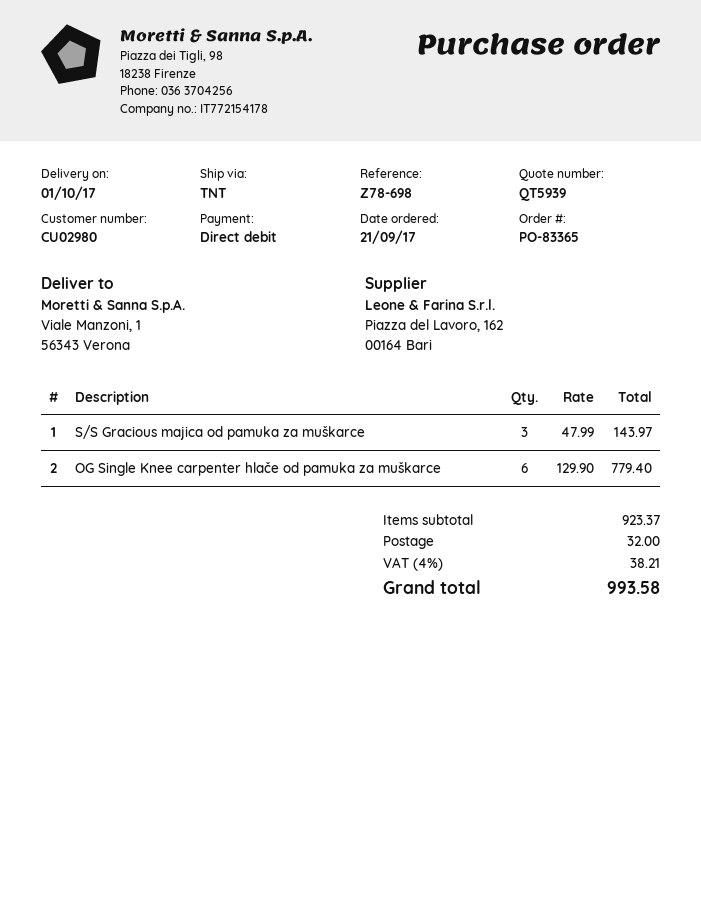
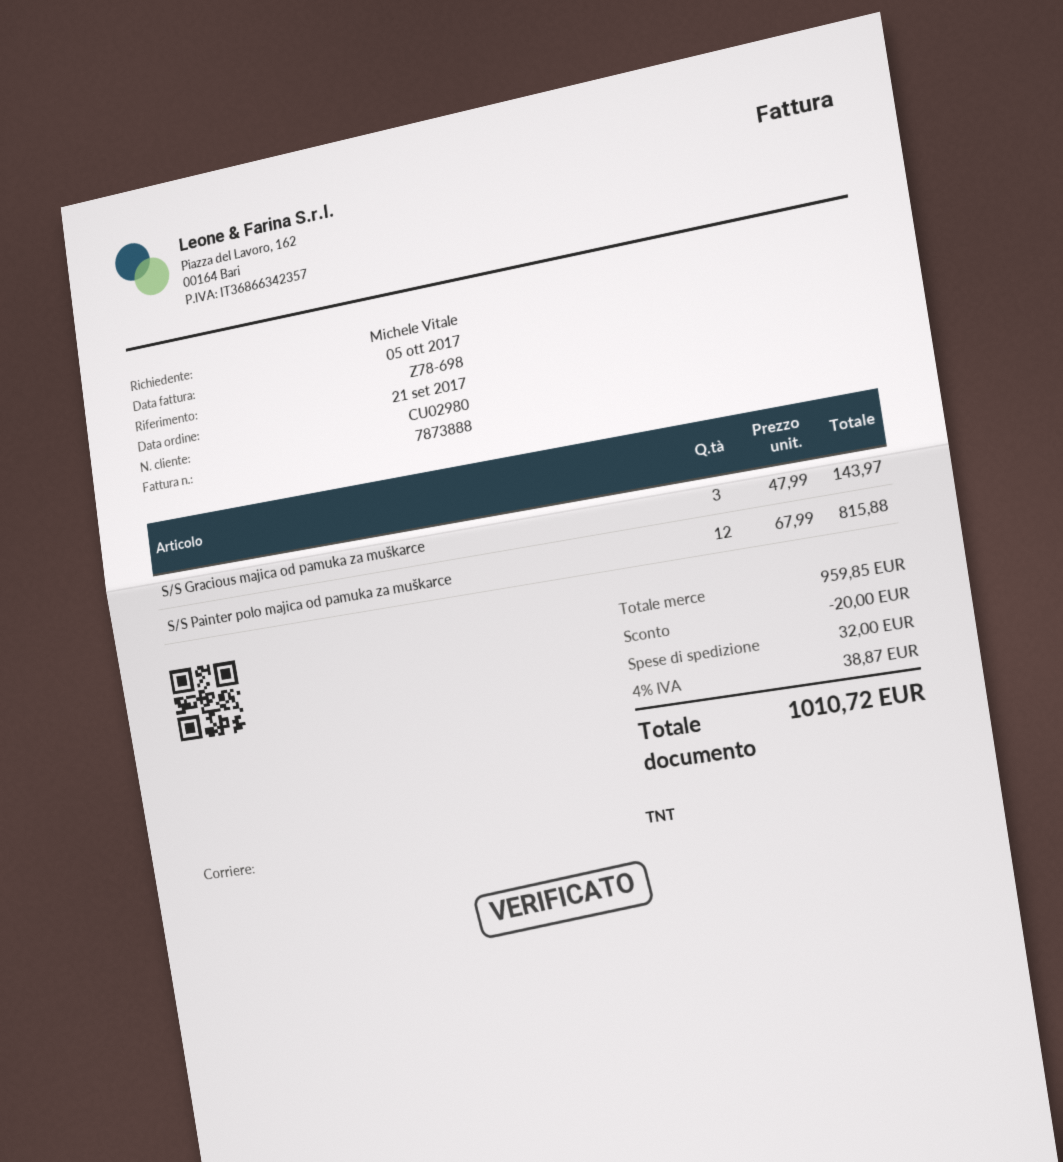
OG Single Knee carpenter hlače od pamuka za muškarce: 6 x 129.90 = 779.40 -> none
S/S Painter polo majica od pamuka za muškarce: none -> 12 x 67.99 = 815.88
subtotal: 923.37 -> 959.85
discount: none -> 20.00
tax: 4% = 38.21 -> 4% = 38.87
total: 993.58 -> 1010.72

